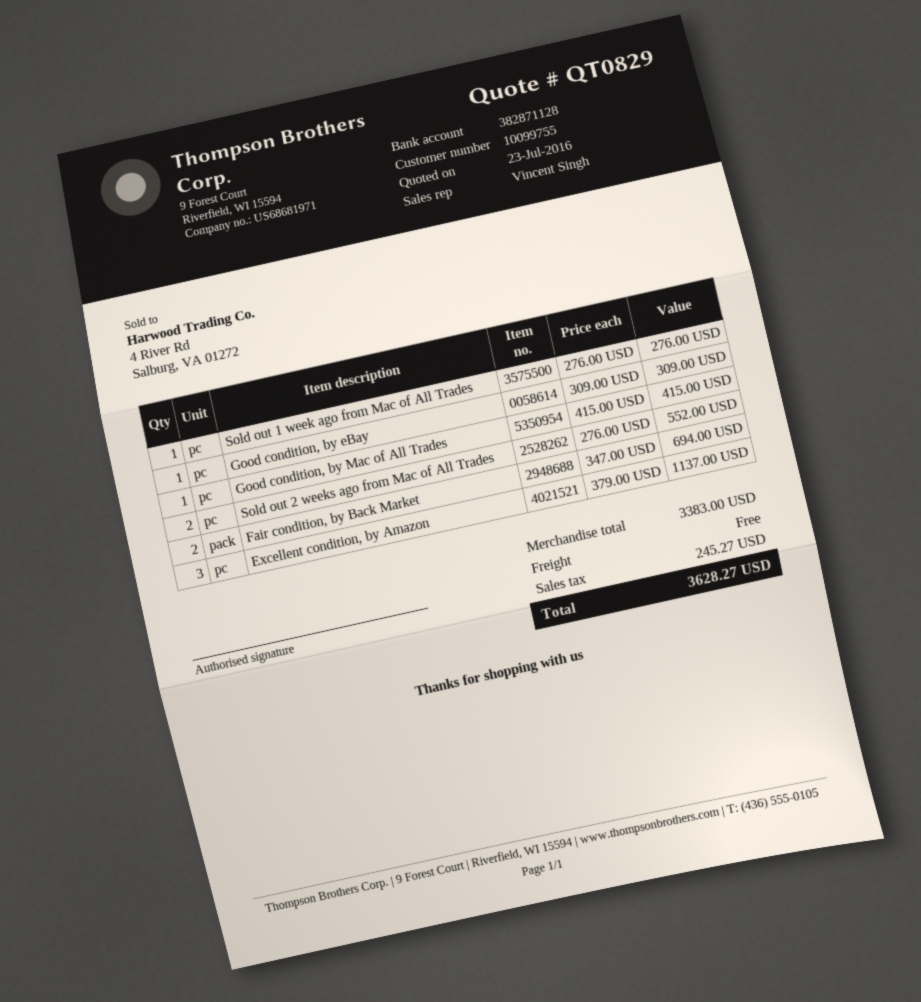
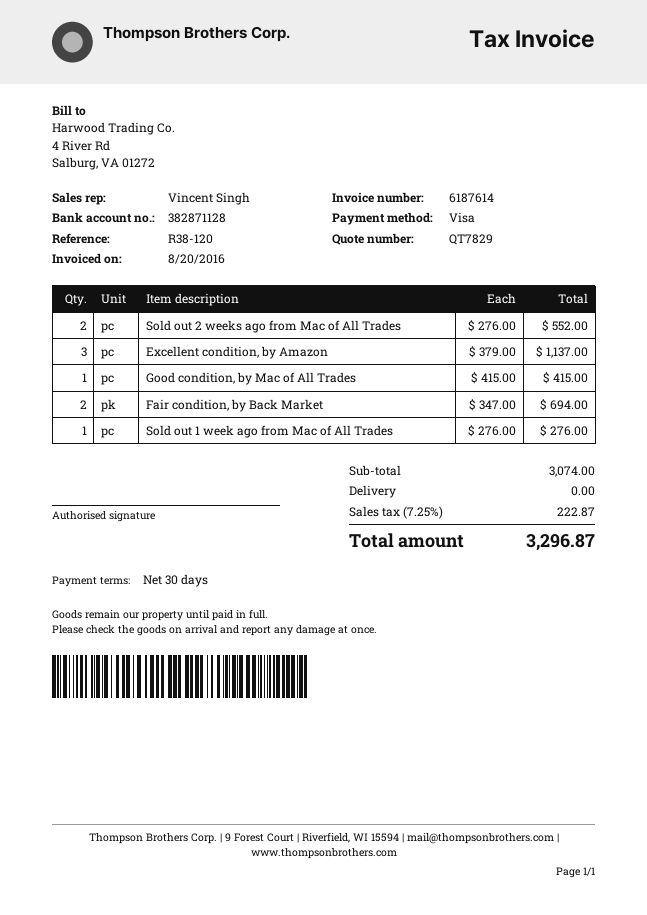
quote number: QT0829 -> QT7829
Good condition, by eBay: 1 x 309.00 = 309.00 -> none
subtotal: 3383.00 -> 3074.00
tax: 245.27 -> 222.87
total: 3628.27 -> 3296.87

